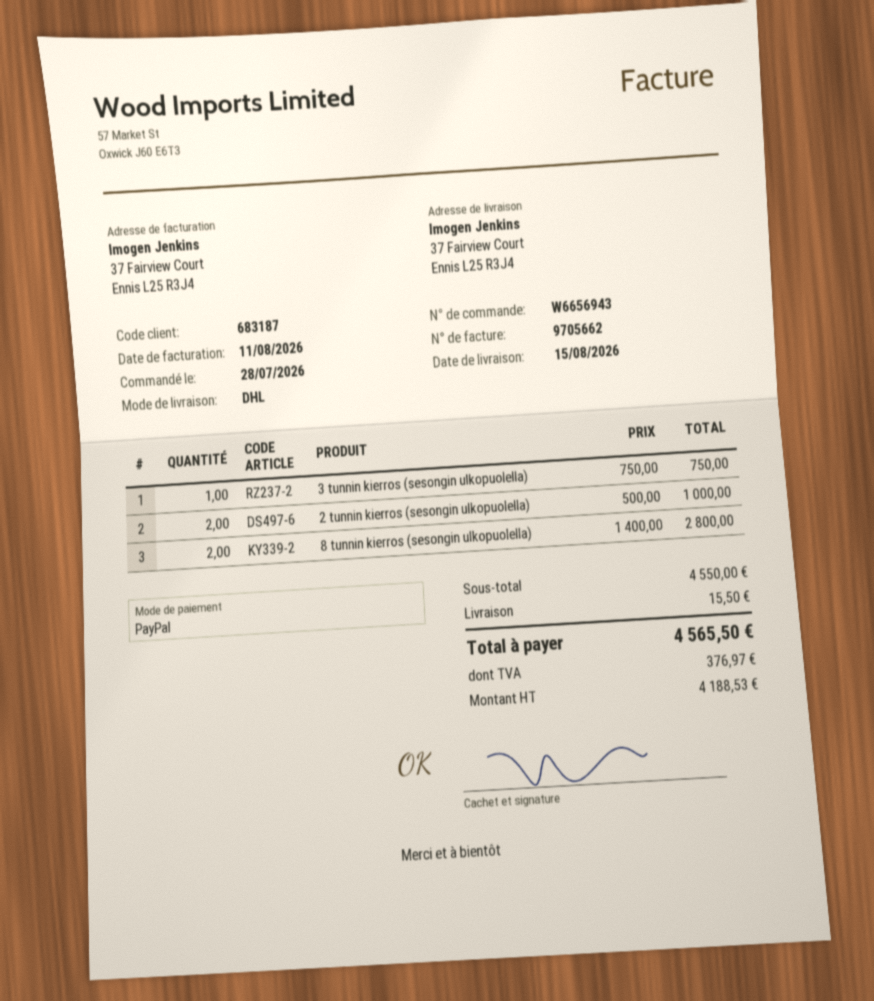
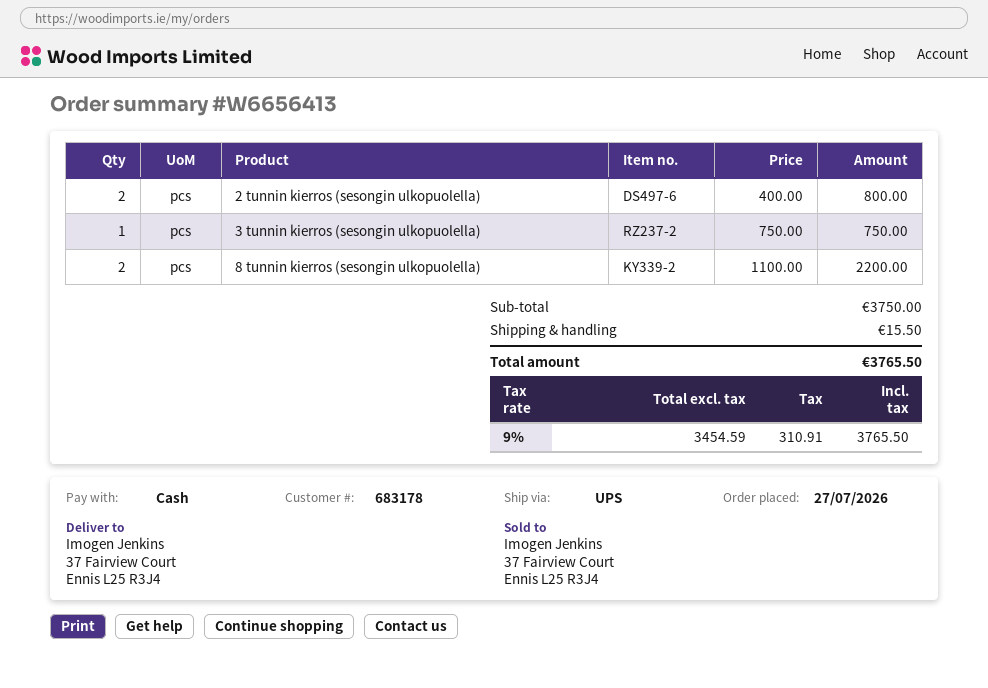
order number: W6656943 -> W6656413
order date: 2026-07-28 -> 2026-07-27
customer number: 683187 -> 683178
payment method: PayPal -> cash
shipping method: DHL -> UPS
2 tunnin kierros (sesongin ulkopuolella): 2 x 500.00 = 1000.00 -> 2 x 400.00 = 800.00
8 tunnin kierros (sesongin ulkopuolella): 2 x 1400.00 = 2800.00 -> 2 x 1100.00 = 2200.00
subtotal: 4550.00 -> 3750.00
net: 4188.53 -> 3454.59
tax: 376.97 -> 310.91
total: 4565.50 -> 3765.50

